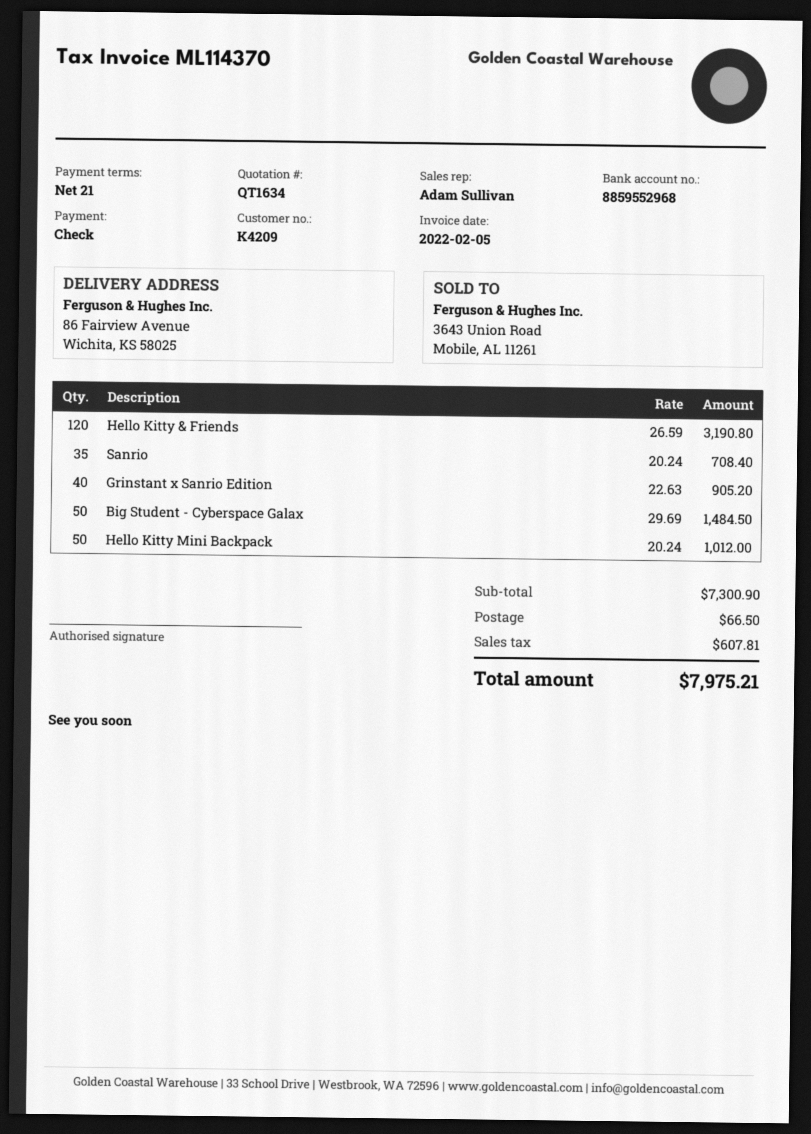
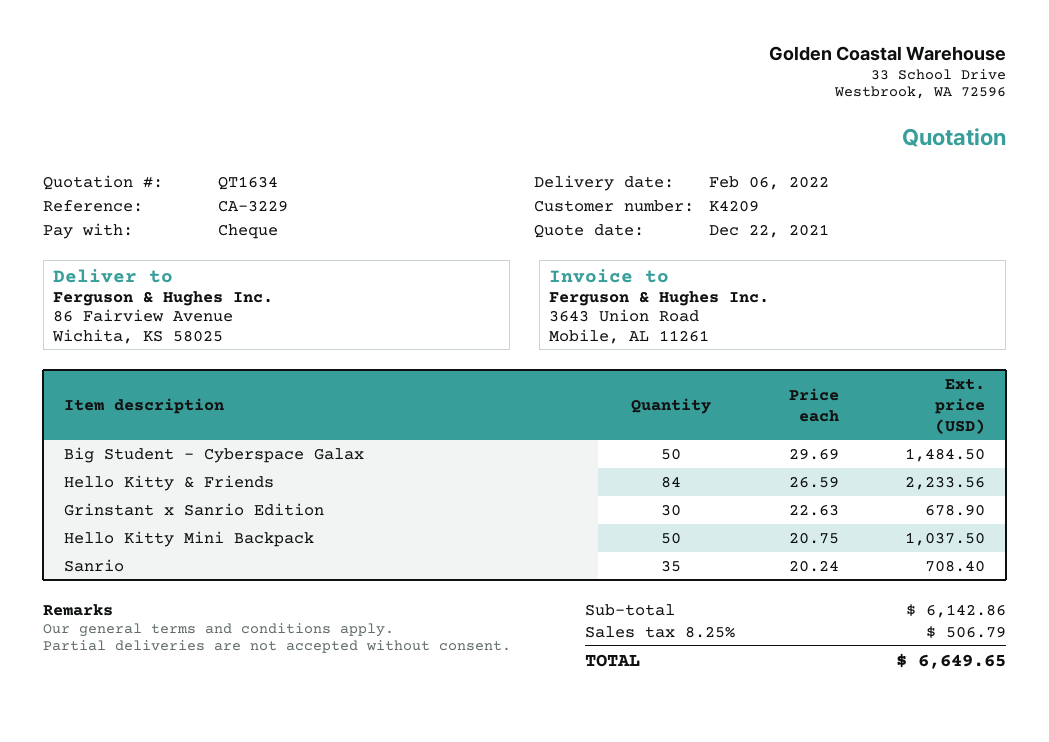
Hello Kitty & Friends: 120 x 26.59 = 3190.80 -> 84 x 26.59 = 2233.56
Grinstant x Sanrio Edition: 40 x 22.63 = 905.20 -> 30 x 22.63 = 678.90
Hello Kitty Mini Backpack: 50 x 20.24 = 1012.00 -> 50 x 20.75 = 1037.50
subtotal: 7300.90 -> 6142.86
shipping: 66.50 -> none
tax: 607.81 -> 506.79
total: 7975.21 -> 6649.65

